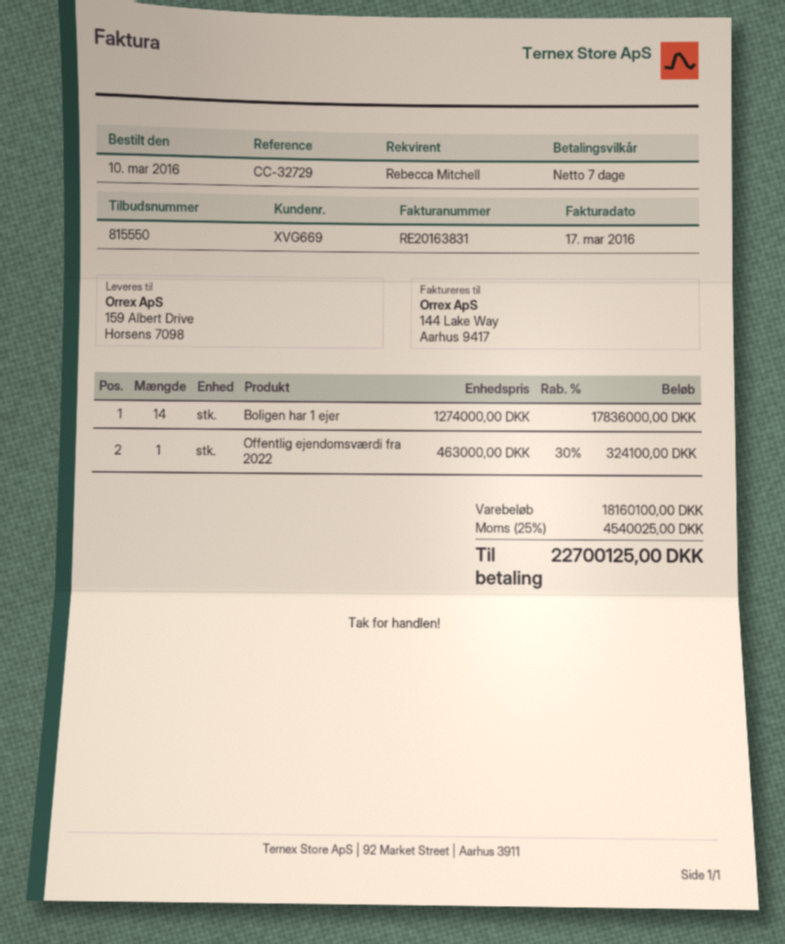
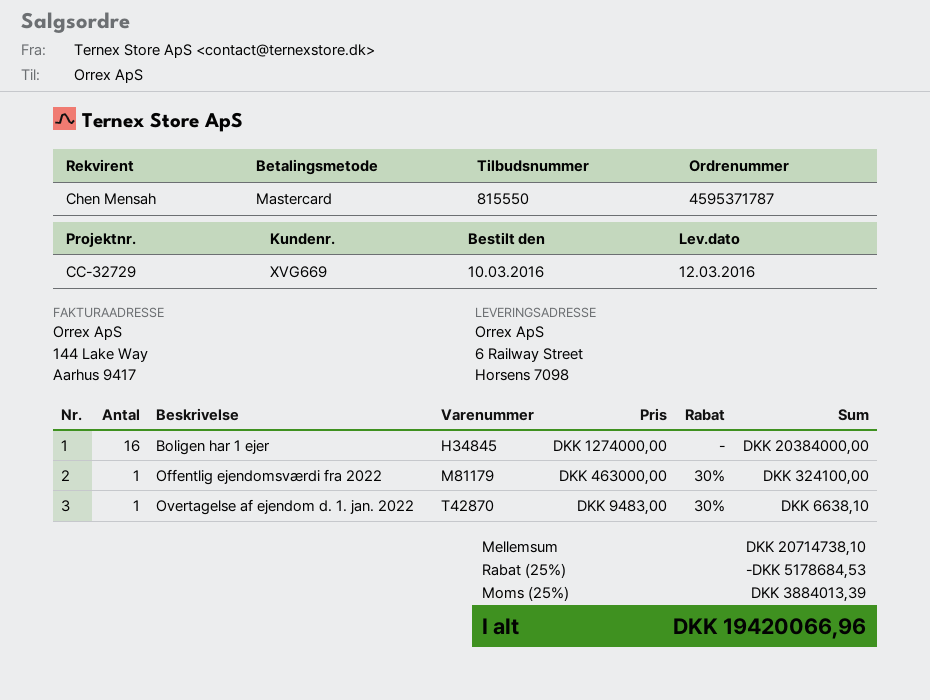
ordered by: Rebecca Mitchell -> Chen Mensah
ship to: 159 Albert Drive, Horsens 7098 -> 6 Railway Street, Horsens 7098
Boligen har 1 ejer: 14 x 1274000.00 = 17836000.00 -> 16 x 1274000.00 = 20384000.00
Overtagelse af ejendom d. 1. jan. 2022: none -> 1 x 9483.00 - 30% = 6638.10
subtotal: 18160100.00 -> 20714738.10
discount: none -> 25% = 5178684.53
tax: 25% = 4540025.00 -> 25% = 3884013.39
total: 22700125.00 -> 19420066.96

